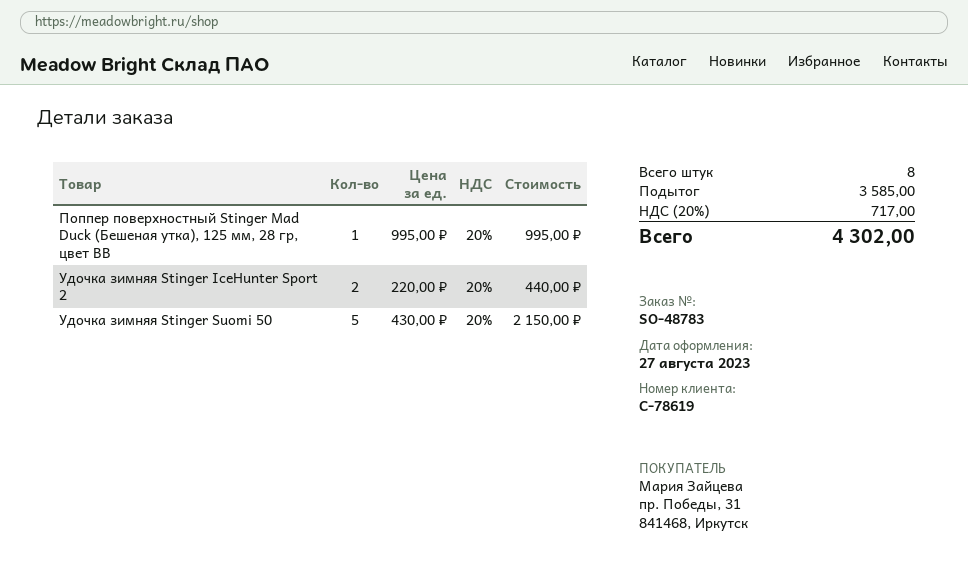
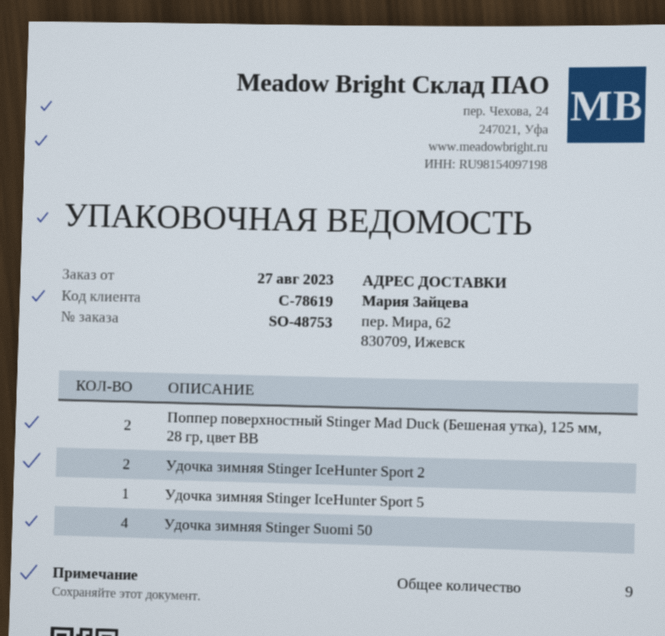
order number: SO-48783 -> SO-48753
Поппер поверхностный Stinger Mad Duck (Бешеная утка), 125 мм, 28 гр, цвет BB: 1 -> 2
Удочка зимняя Stinger Suomi 50: 5 -> 4
Удочка зимняя Stinger IceHunter Sport 5: none -> 1
total quantity: 8 -> 9

